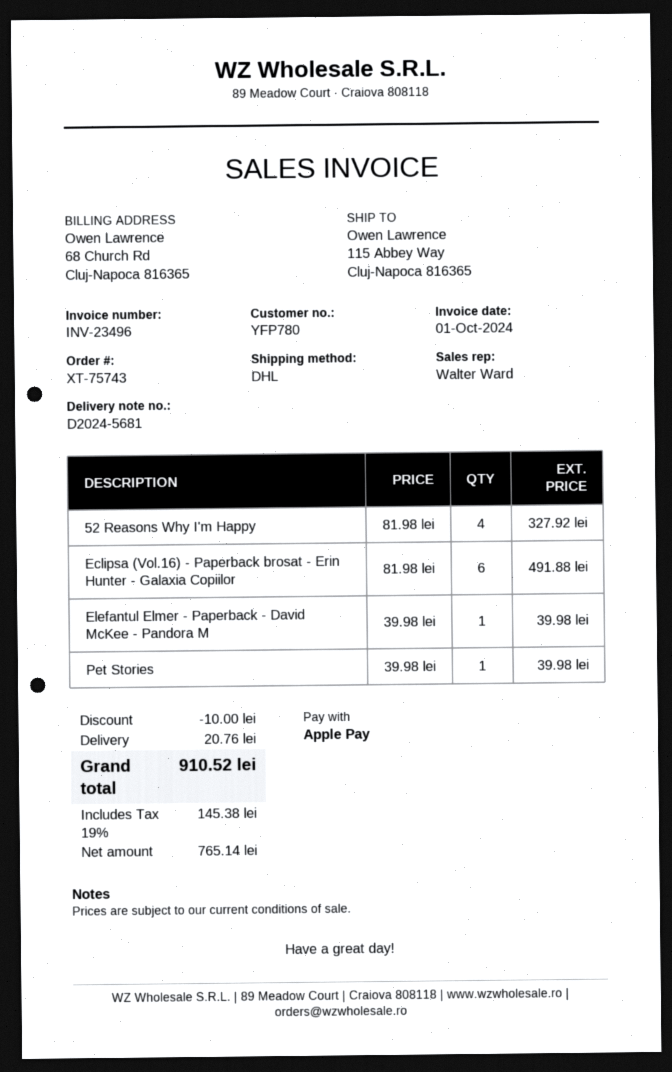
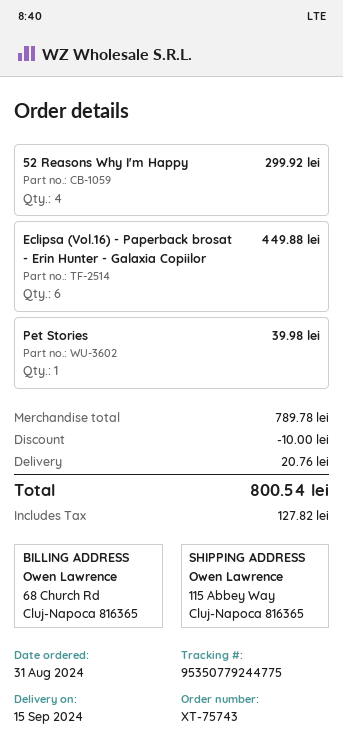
52 Reasons Why I'm Happy: 4 for 327.92 -> 4 for 299.92
Eclipsa (Vol.16) - Paperback brosat - Erin Hunter - Galaxia Copiilor: 6 for 491.88 -> 6 for 449.88
Elefantul Elmer - Paperback - David McKee - Pandora M: 1 for 39.98 -> none
tax: 145.38 -> 127.82
total: 910.52 -> 800.54

